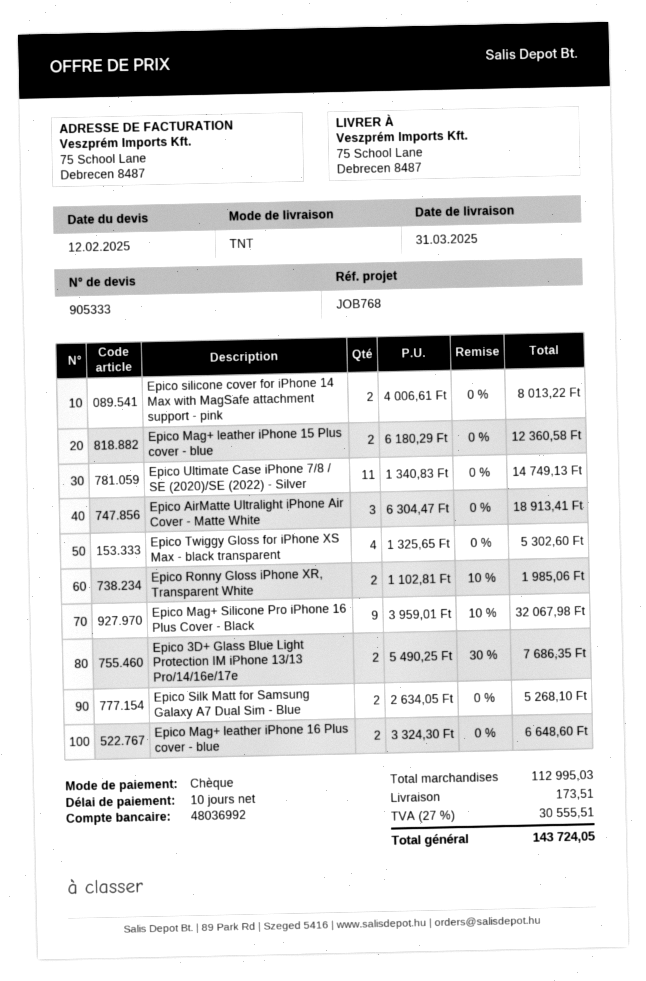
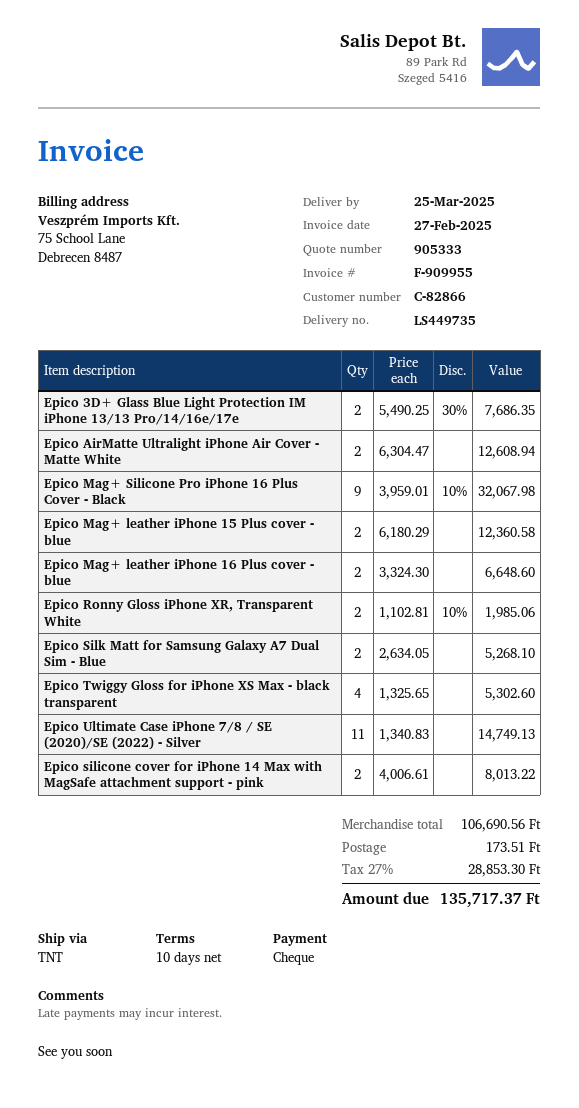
delivery date: 2025-03-31 -> 2025-03-25
Epico AirMatte Ultralight iPhone Air Cover - Matte White: 3 x 6304.47 = 18913.41 -> 2 x 6304.47 = 12608.94
subtotal: 112995.03 -> 106690.56
tax: 27% = 30555.51 -> 27% = 28853.30
total: 143724.05 -> 135717.37

